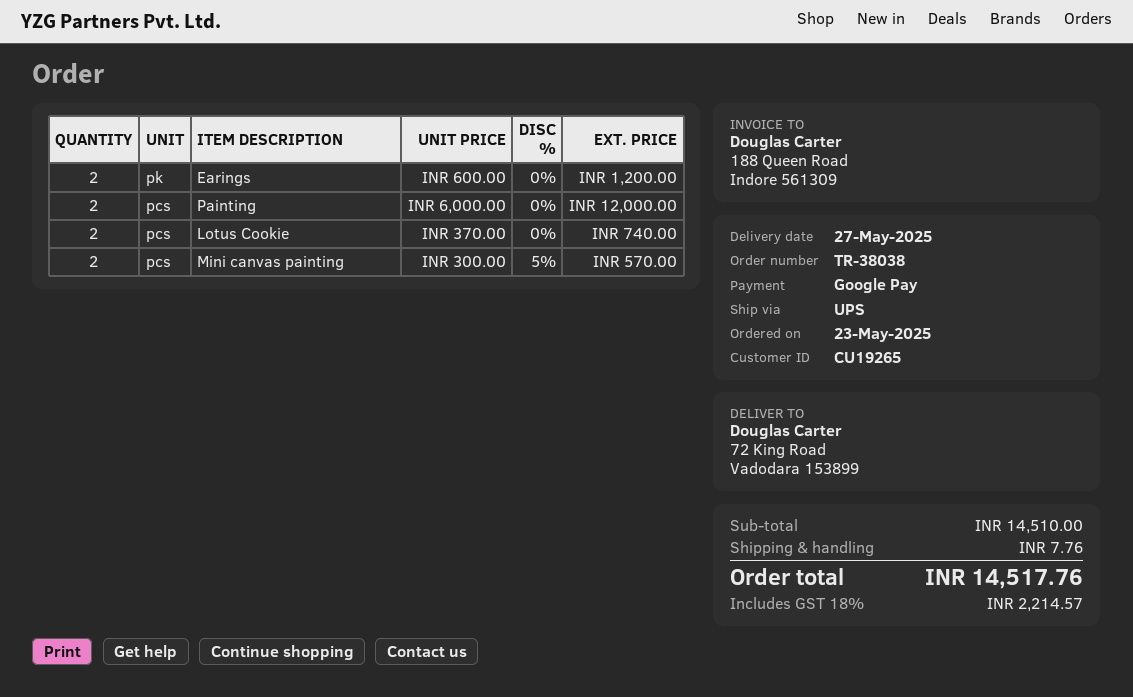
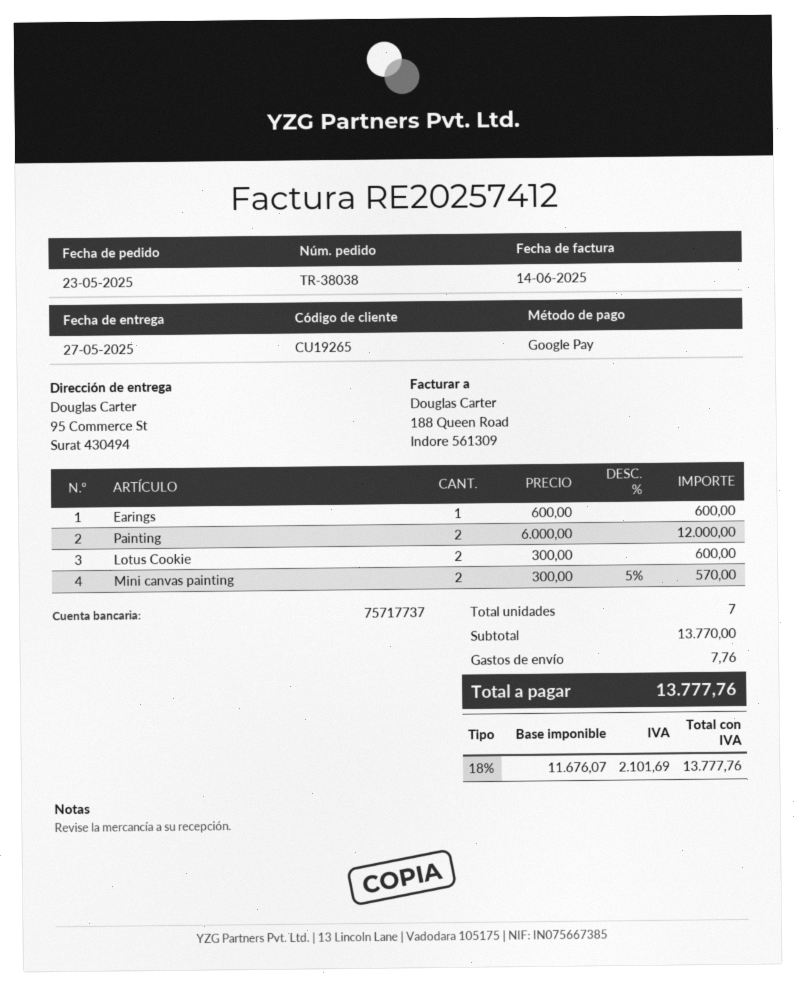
ship to: 72 King Road, Vadodara 153899 -> 95 Commerce St, Surat 430494
Earings: 2 x 600.00 = 1200.00 -> 1 x 600.00 = 600.00
Lotus Cookie: 2 x 370.00 = 740.00 -> 2 x 300.00 = 600.00
subtotal: 14510.00 -> 13770.00
tax: 18% = 2214.57 -> 18% = 2101.69
total: 14517.76 -> 13777.76

